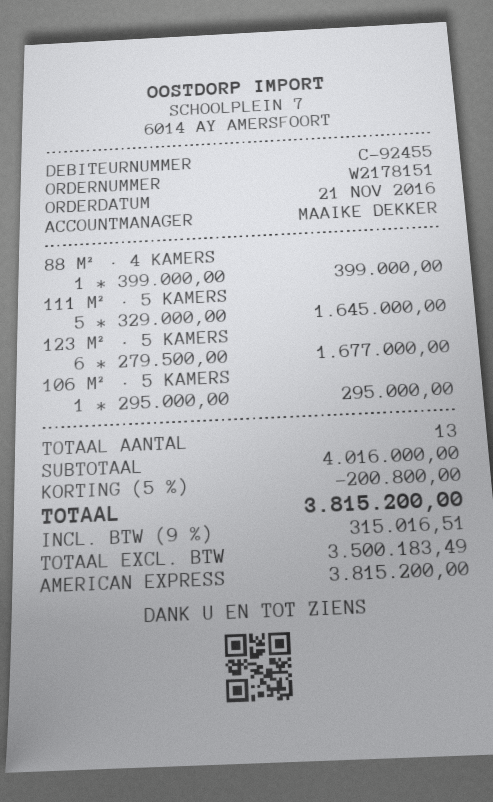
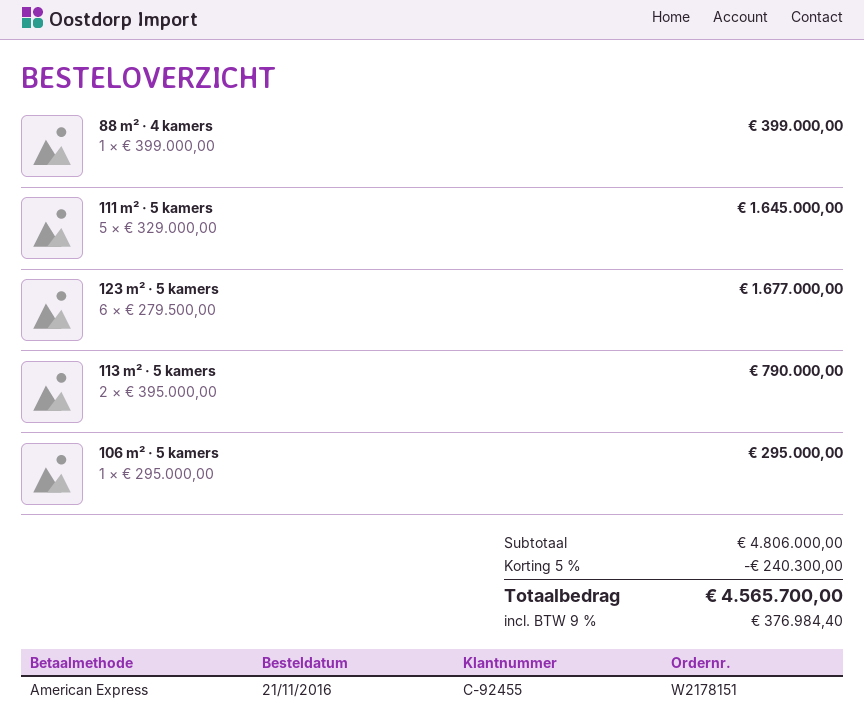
113 m² · 5 kamers: none -> 2 x 395000.00 = 790000.00
subtotal: 4016000.00 -> 4806000.00
discount: 5% = 200800.00 -> 5% = 240300.00
tax: 9% = 315016.51 -> 9% = 376984.40
total: 3815200.00 -> 4565700.00

